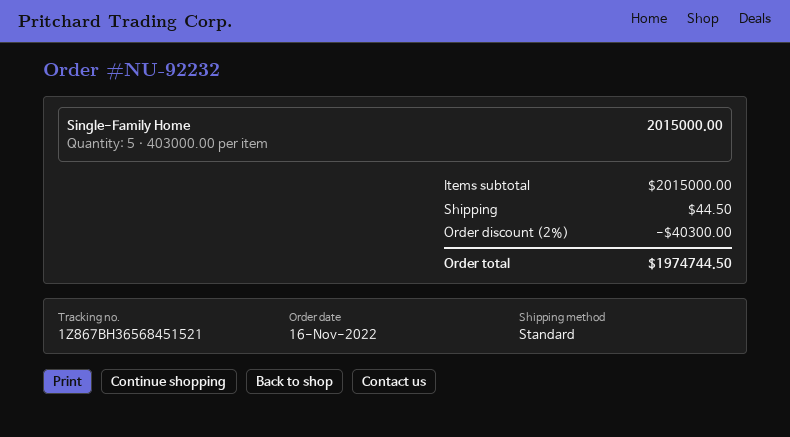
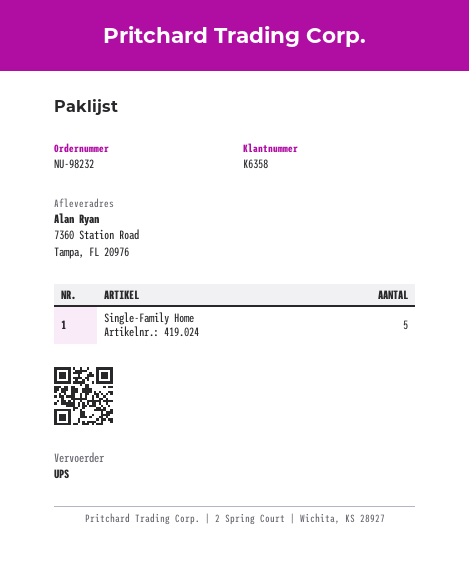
order number: NU-92232 -> NU-98232
shipping method: standard -> UPS

